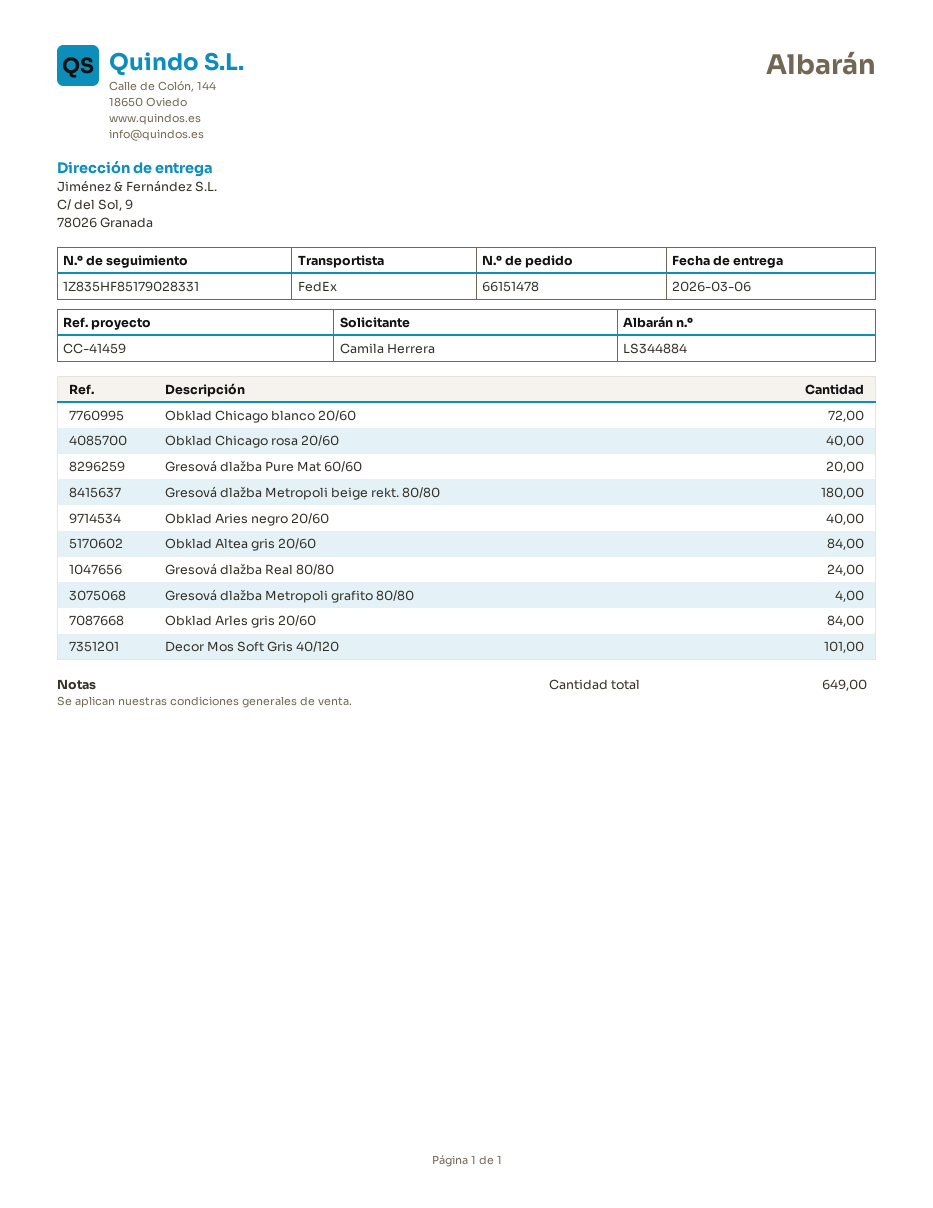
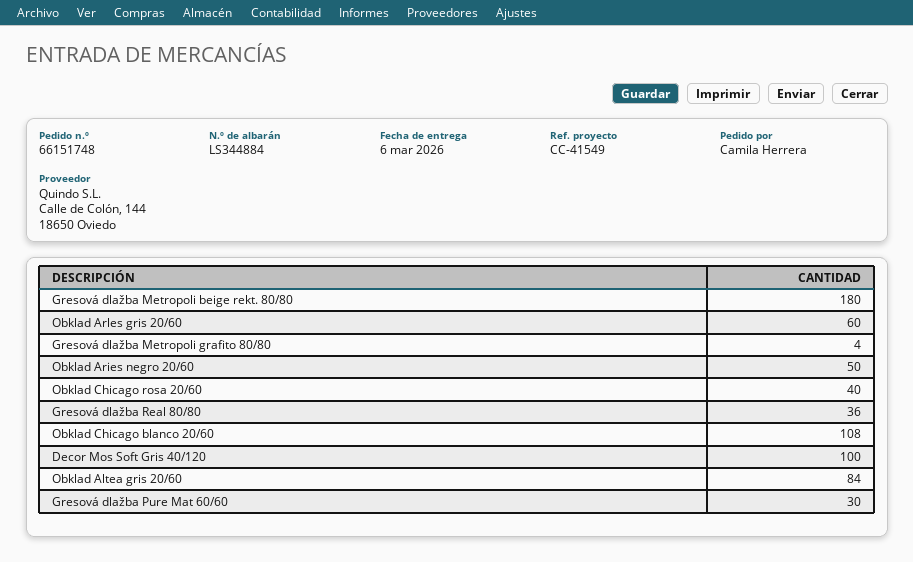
order number: 66151478 -> 66151748
reference: CC-41459 -> CC-41549
Obklad Chicago blanco 20/60: 72 -> 108
Gresová dlažba Pure Mat 60/60: 20 -> 30
Obklad Aries negro 20/60: 40 -> 50
Gresová dlažba Real 80/80: 24 -> 36
Obklad Arles gris 20/60: 84 -> 60
Decor Mos Soft Gris 40/120: 101 -> 100

